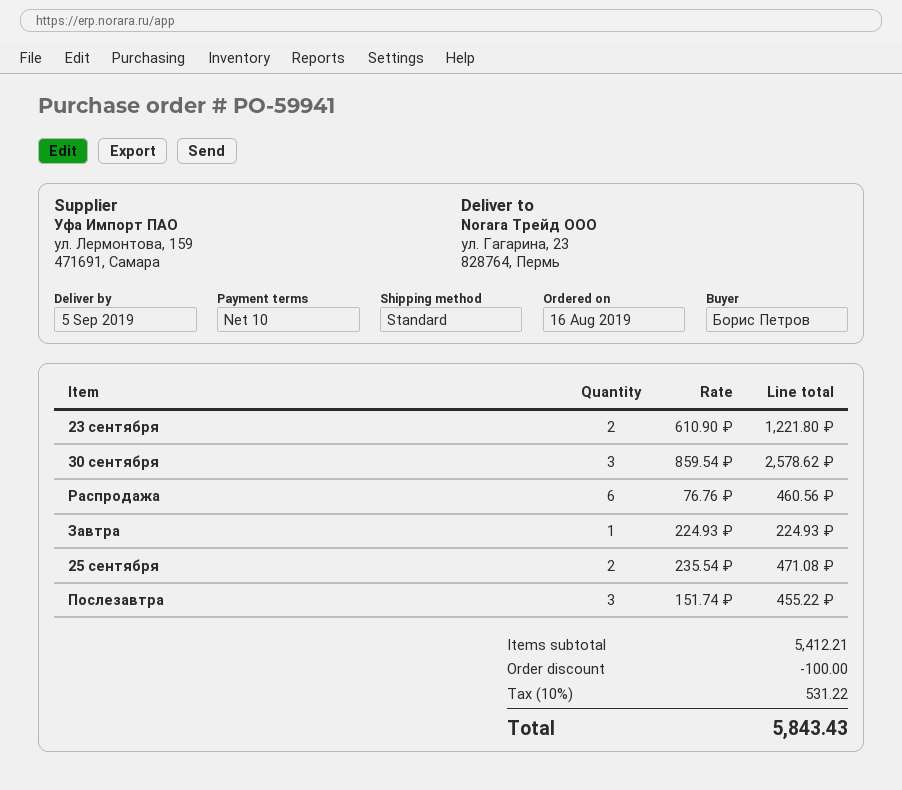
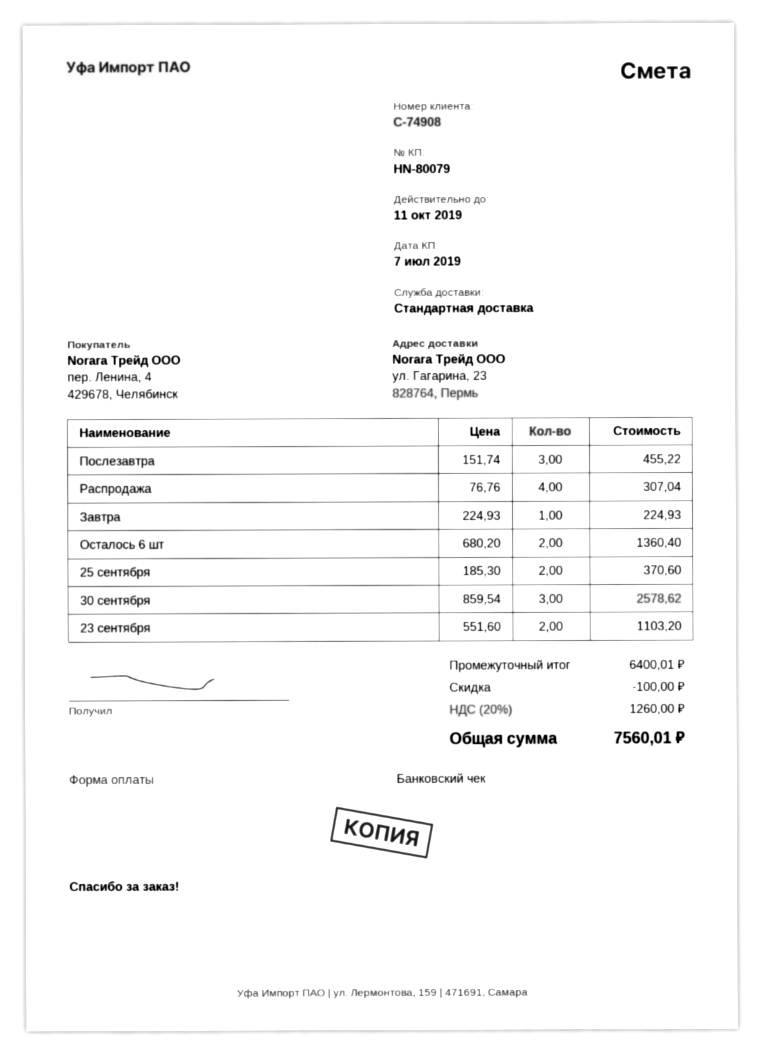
23 сентября: 2 x 610.90 = 1221.80 -> 2 x 551.60 = 1103.20
Распродажа: 6 x 76.76 = 460.56 -> 4 x 76.76 = 307.04
25 сентября: 2 x 235.54 = 471.08 -> 2 x 185.30 = 370.60
Осталось 6 шт: none -> 2 x 680.20 = 1360.40
subtotal: 5412.21 -> 6400.01
tax: 10% = 531.22 -> 20% = 1260.00
total: 5843.43 -> 7560.01

